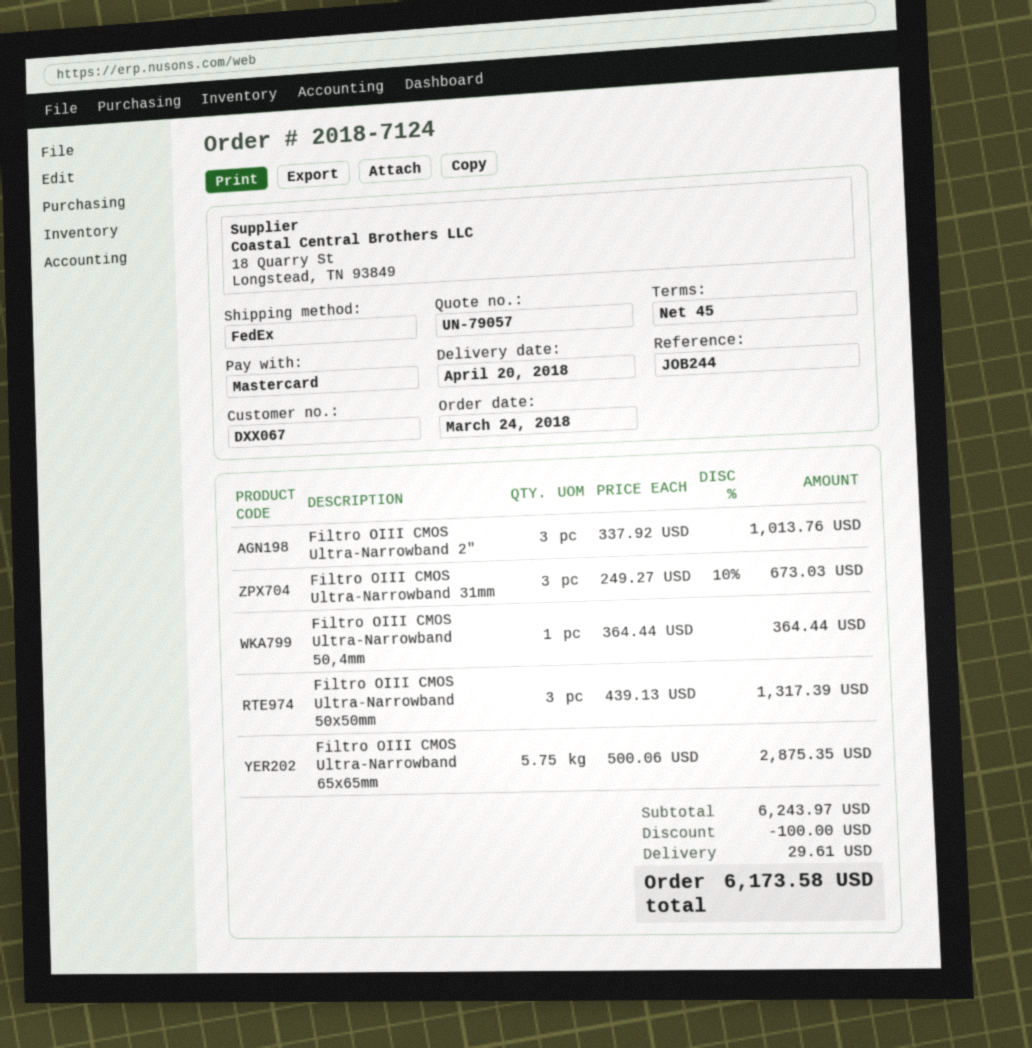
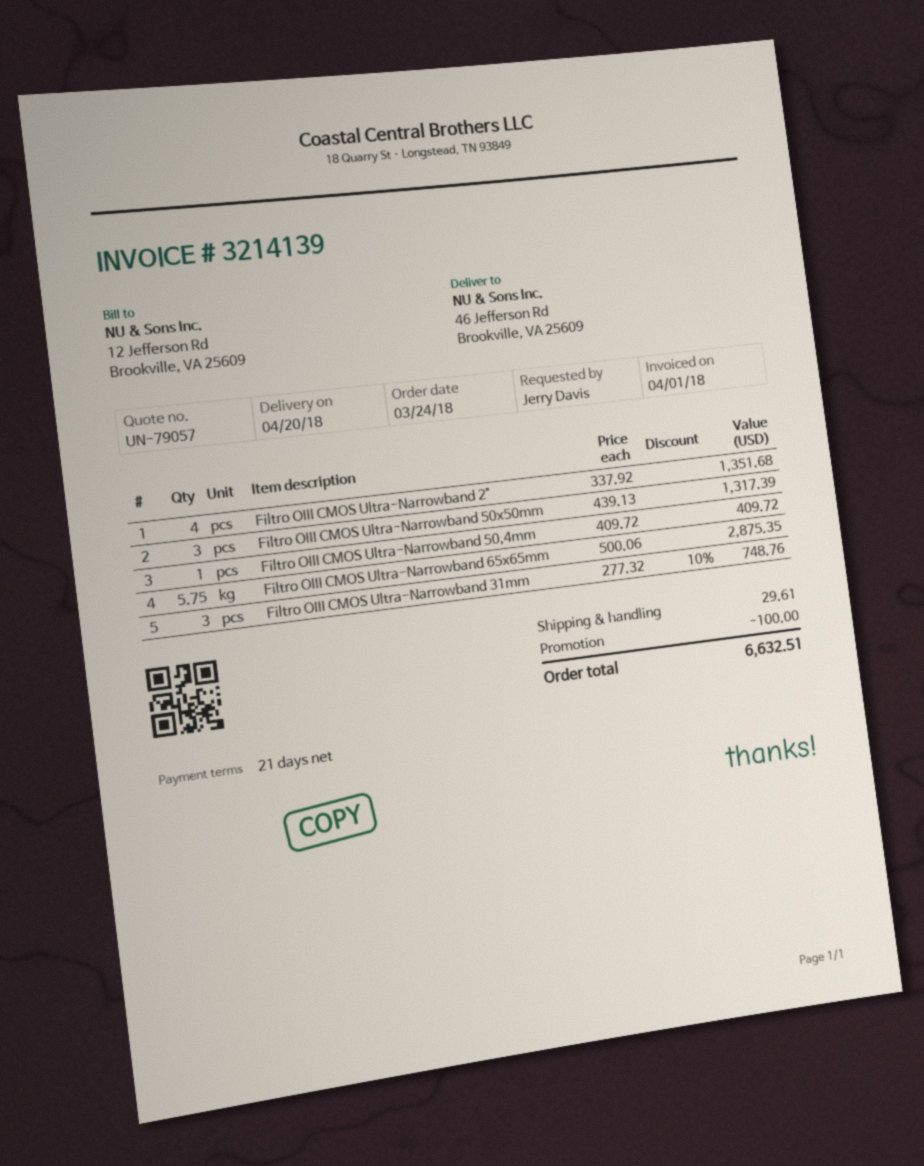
payment terms: 45 days -> 21 days
Filtro OIII CMOS Ultra-Narrowband 2": 3 x 337.92 = 1013.76 -> 4 x 337.92 = 1351.68
Filtro OIII CMOS Ultra-Narrowband 31mm: 3 x 249.27 - 10% = 673.03 -> 3 x 277.32 - 10% = 748.76
Filtro OIII CMOS Ultra-Narrowband 50,4mm: 1 x 364.44 = 364.44 -> 1 x 409.72 = 409.72
total: 6173.58 -> 6632.51

